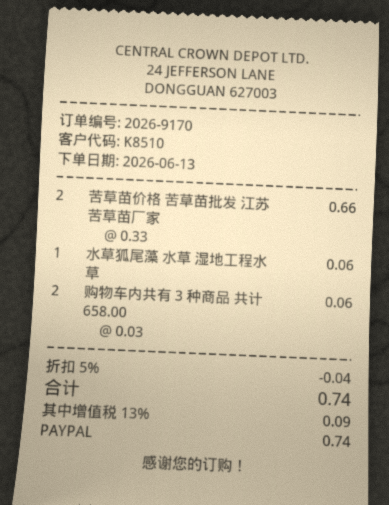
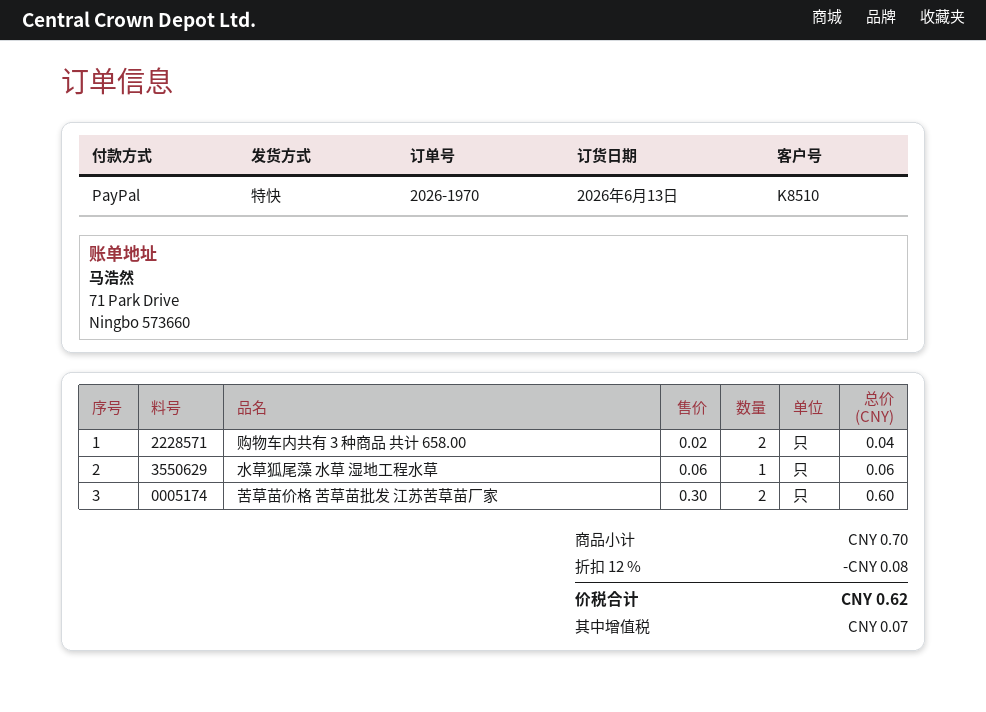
order number: 2026-9170 -> 2026-1970
苦草苗价格 苦草苗批发 江苏苦草苗厂家: 2 x 0.33 = 0.66 -> 2 x 0.30 = 0.60
购物车内共有 3 种商品 共计 658.00: 2 x 0.03 = 0.06 -> 2 x 0.02 = 0.04
discount: 5% = 0.04 -> 12% = 0.08
tax: 0.09 -> 0.07
total: 0.74 -> 0.62

